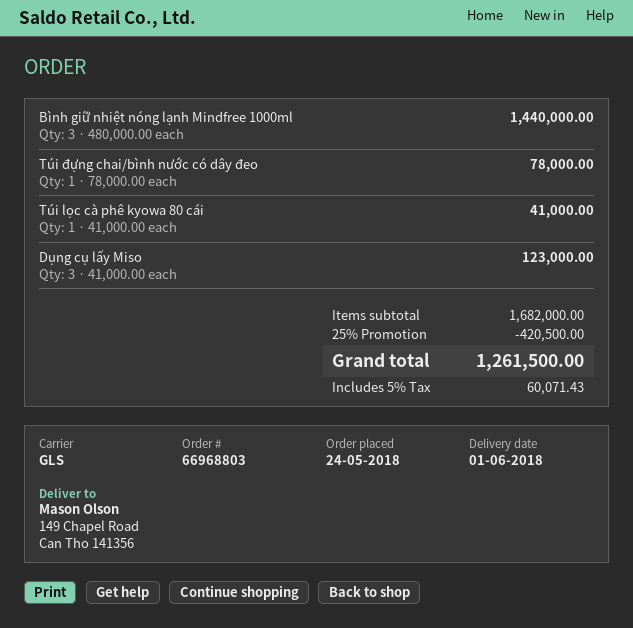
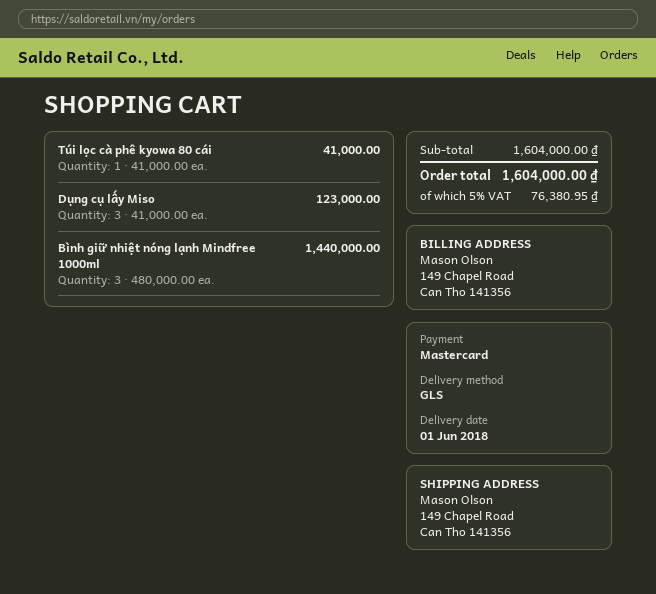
Túi đựng chai/bình nước có dây đeo: 1 x 78000.00 = 78000.00 -> none
subtotal: 1682000.00 -> 1604000.00
discount: 25% = 420500.00 -> none
tax: 5% = 60071.43 -> 5% = 76380.95
total: 1261500.00 -> 1604000.00

